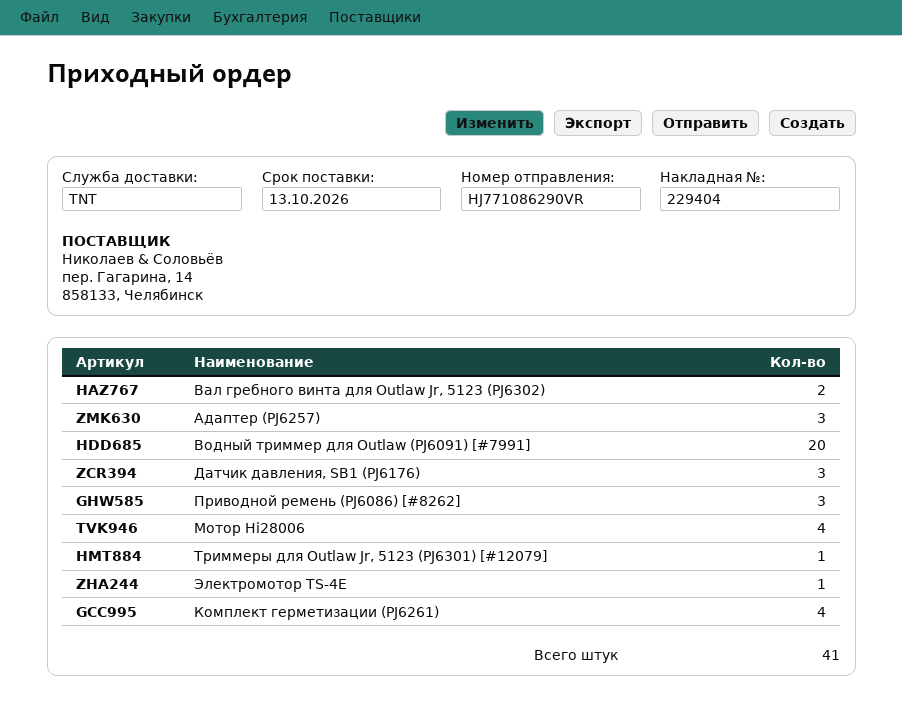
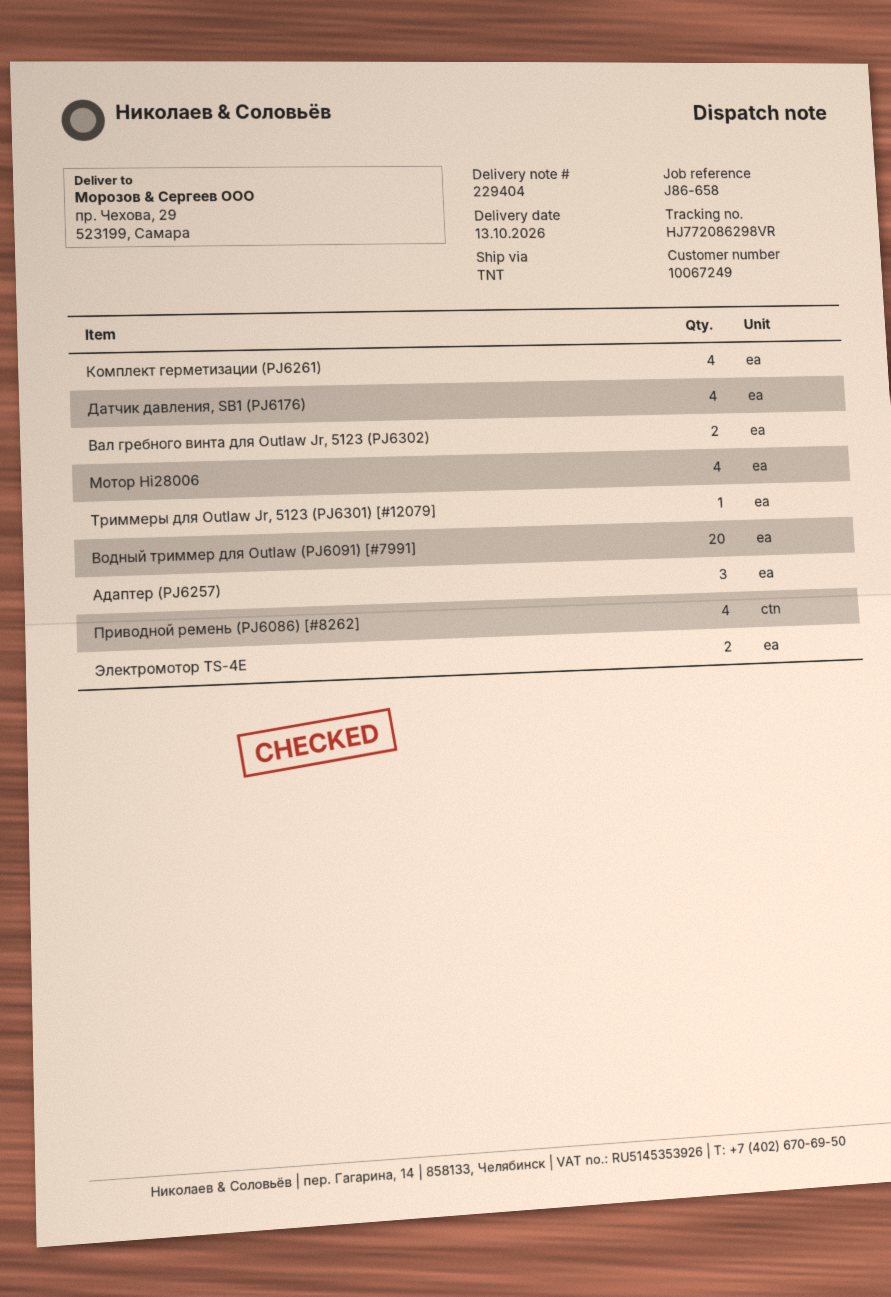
tracking number: HJ771086290VR -> HJ772086298VR
Датчик давления, SB1 (PJ6176): 3 -> 4
Приводной ремень (PJ6086) [#8262]: 3 -> 4
Электромотор TS-4E: 1 -> 2

